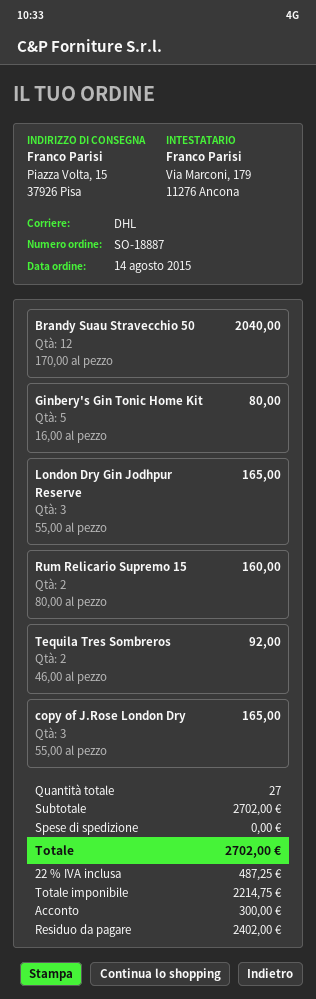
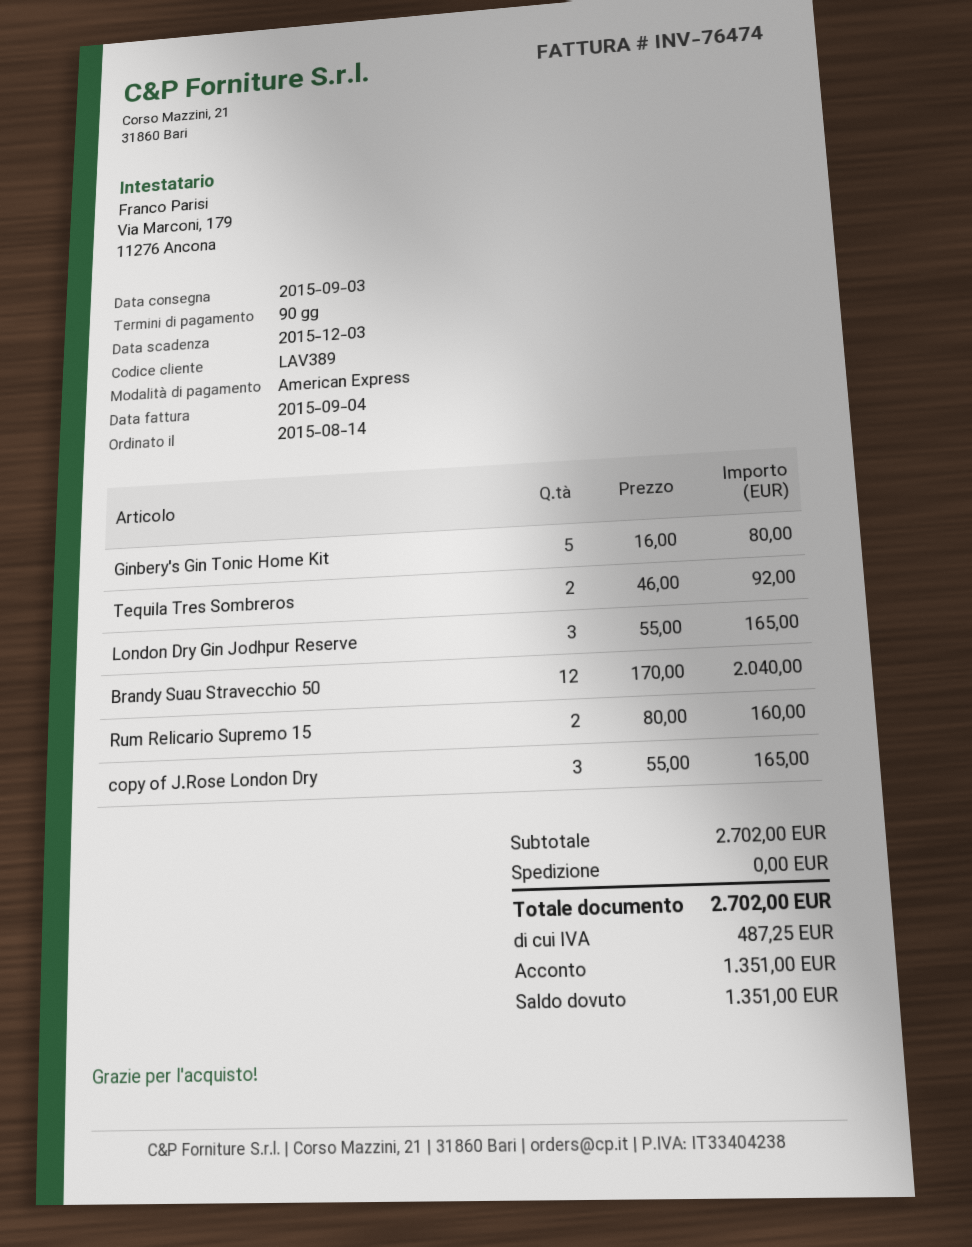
deposit: 300.00 -> 1351.00
balance: 2402.00 -> 1351.00

